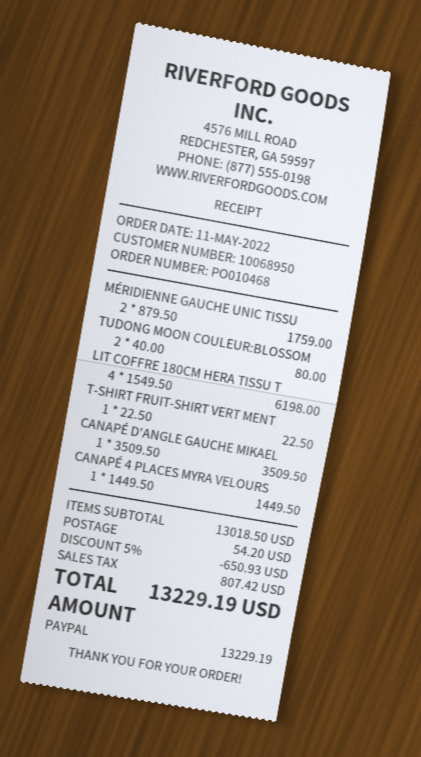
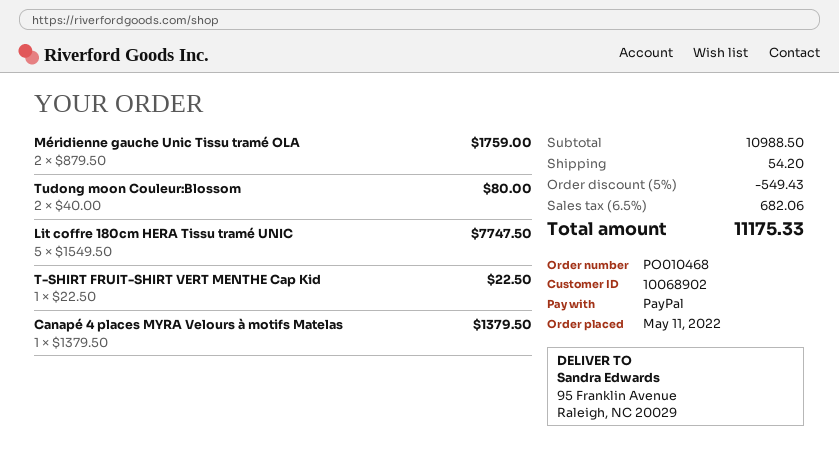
customer number: 10068950 -> 10068902
LIT COFFRE 180CM HERA TISSU T: 4 x 1549.50 = 6198.00 -> 5 x 1549.50 = 7747.50
CANAPÉ D'ANGLE GAUCHE MIKAEL: 1 x 3509.50 = 3509.50 -> none
CANAPÉ 4 PLACES MYRA VELOURS: 1 x 1449.50 = 1449.50 -> 1 x 1379.50 = 1379.50
subtotal: 13018.50 -> 10988.50
discount: 5% = 650.93 -> 5% = 549.43
tax: 807.42 -> 682.06
total: 13229.19 -> 11175.33

